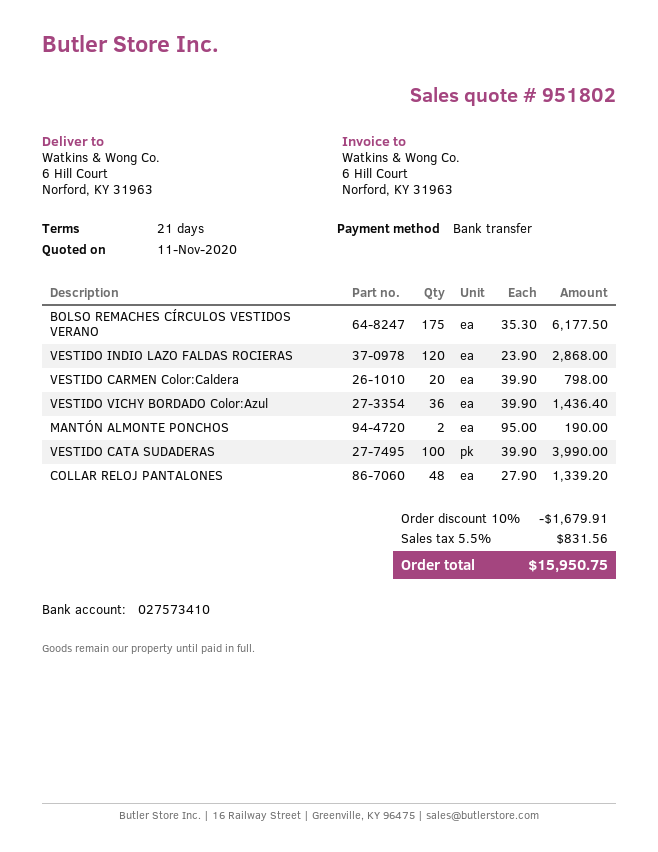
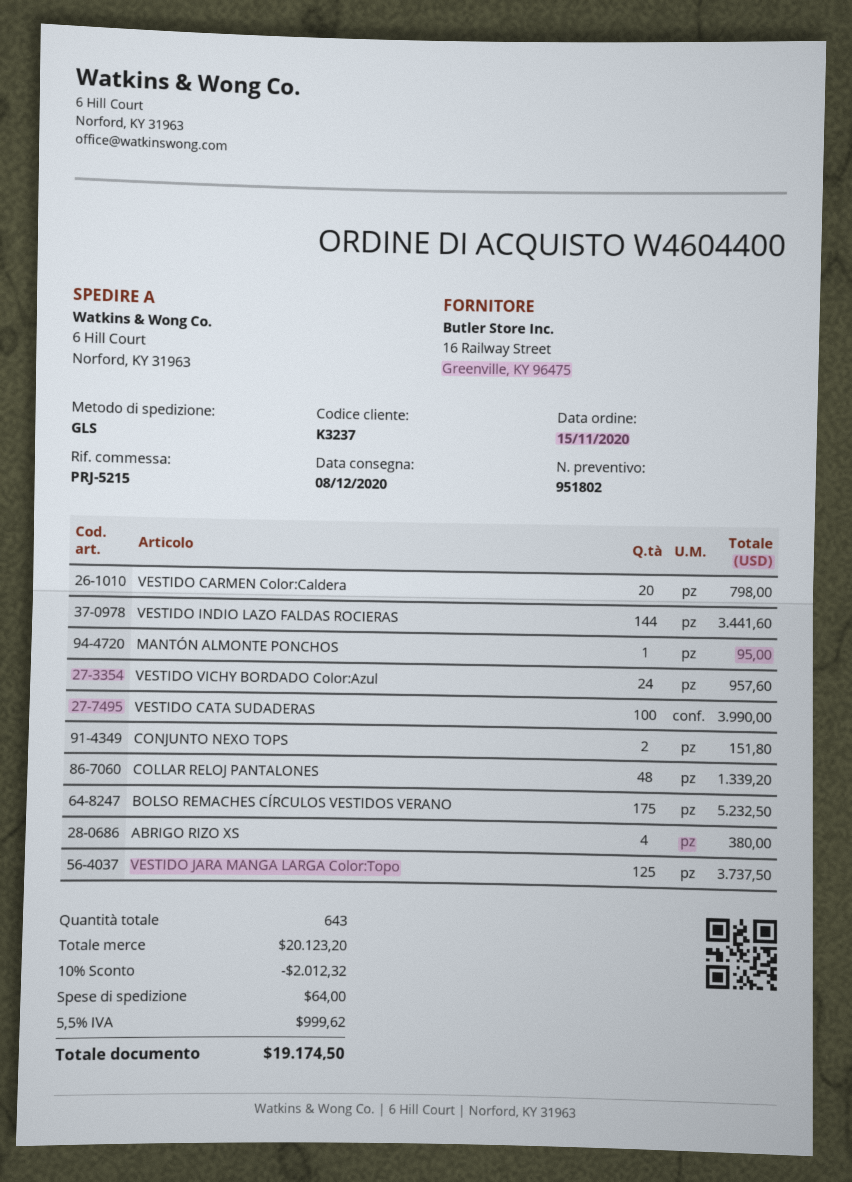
BOLSO REMACHES CÍRCULOS VESTIDOS VERANO: 175 for 6177.50 -> 175 for 5232.50
VESTIDO INDIO LAZO FALDAS ROCIERAS: 120 for 2868.00 -> 144 for 3441.60
VESTIDO VICHY BORDADO Color:Azul: 36 for 1436.40 -> 24 for 957.60
MANTÓN ALMONTE PONCHOS: 2 for 190.00 -> 1 for 95.00
CONJUNTO NEXO TOPS: none -> 2 for 151.80
ABRIGO RIZO XS: none -> 4 for 380.00
VESTIDO JARA MANGA LARGA Color:Topo: none -> 125 for 3737.50
discount: 10% = 1679.91 -> 10% = 2012.32
shipping: none -> 64.00
tax: 5.5% = 831.56 -> 5.5% = 999.62
total: 15950.75 -> 19174.50

